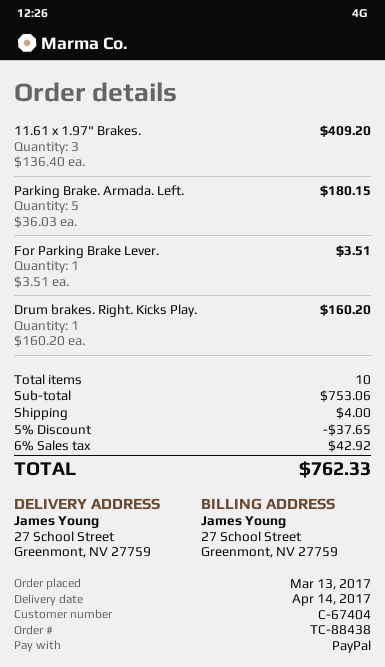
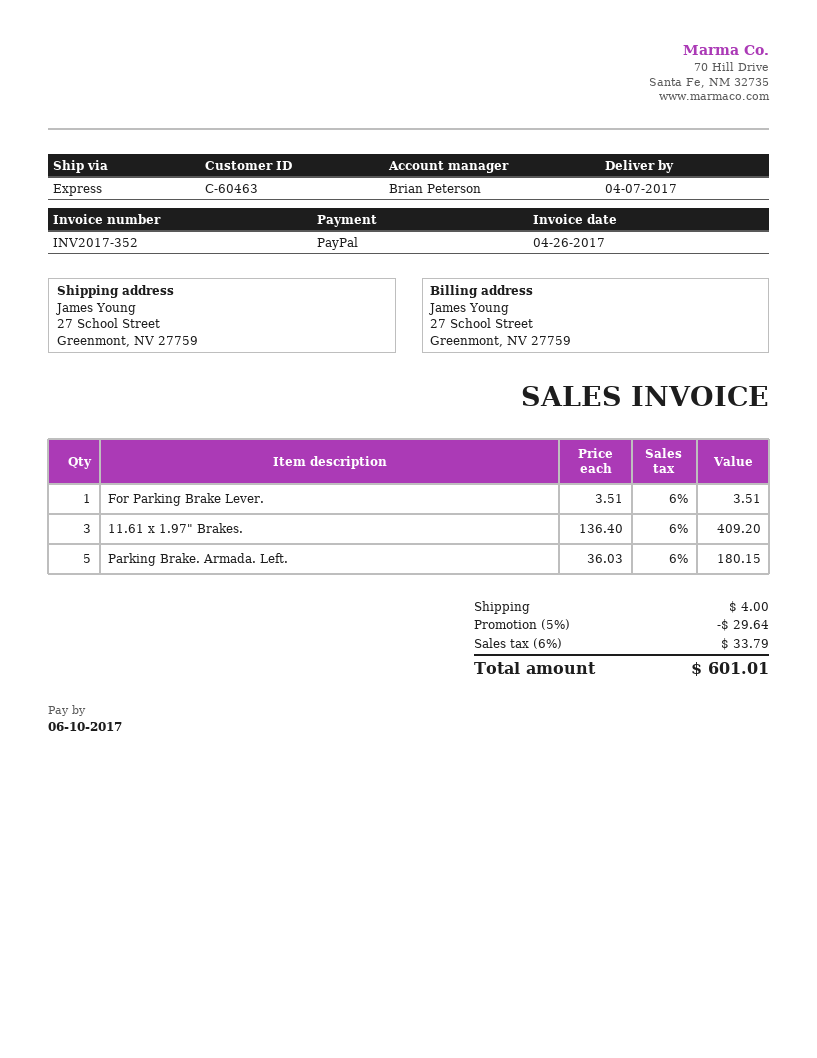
delivery date: 2017-04-14 -> 2017-04-07
customer number: C-67404 -> C-60463
Drum brakes. Right. Kicks Play.: 1 x 160.20 = 160.20 -> none
discount: 5% = 37.65 -> 5% = 29.64
tax: 6% = 42.92 -> 6% = 33.79
total: 762.33 -> 601.01

